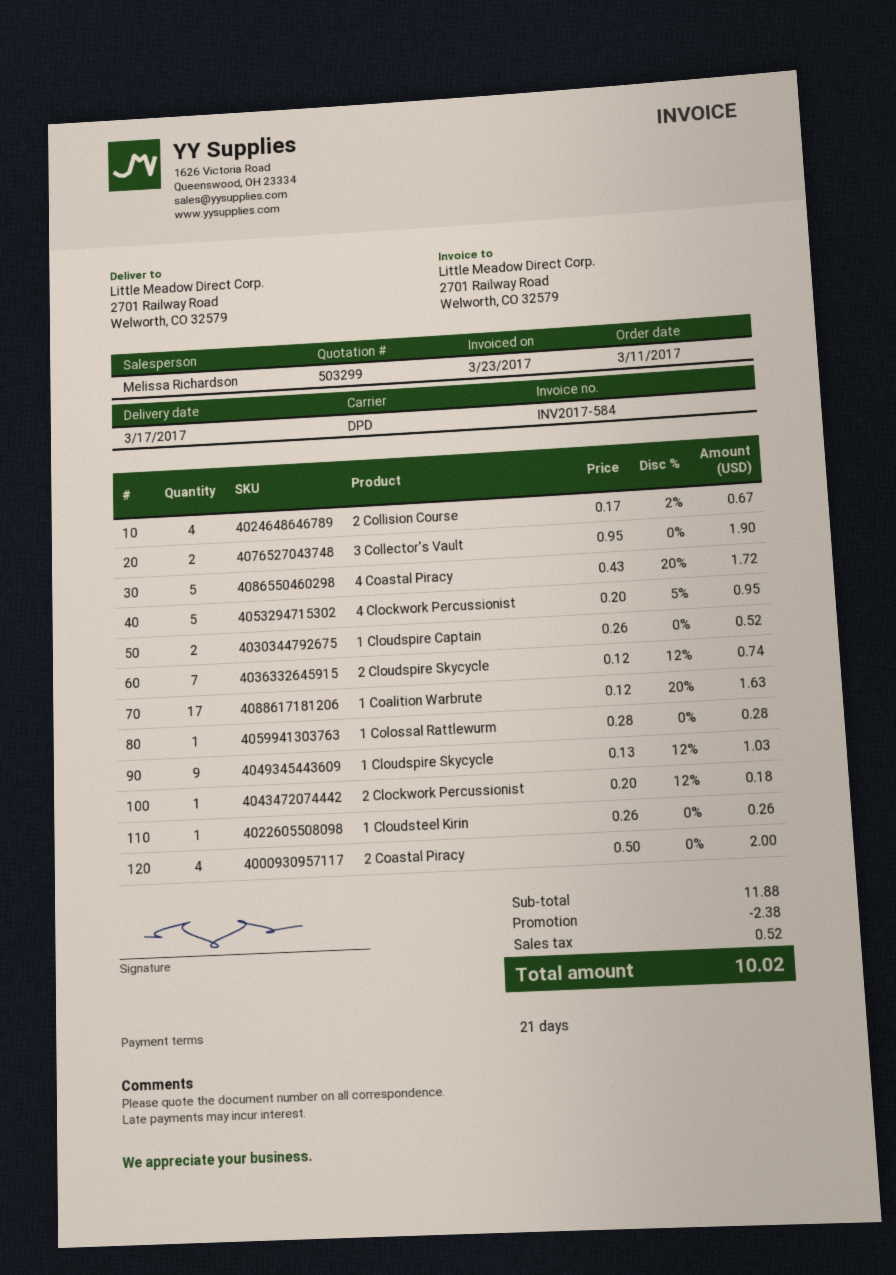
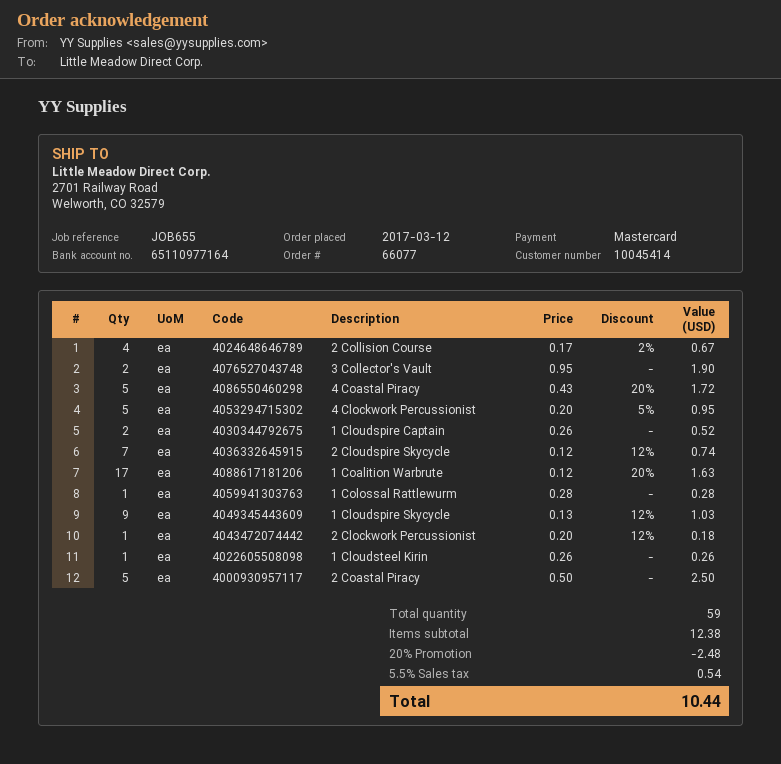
order date: 2017-03-11 -> 2017-03-12
2 Coastal Piracy: 4 x 0.50 = 2.00 -> 5 x 0.50 = 2.50
subtotal: 11.88 -> 12.38
discount: 2.38 -> 2.48
tax: 0.52 -> 0.54
total: 10.02 -> 10.44

